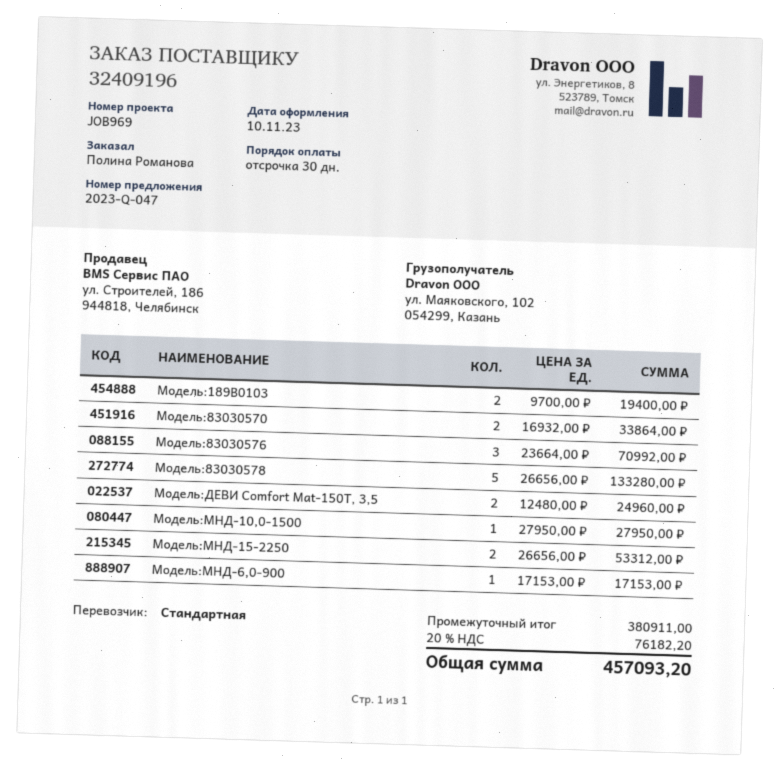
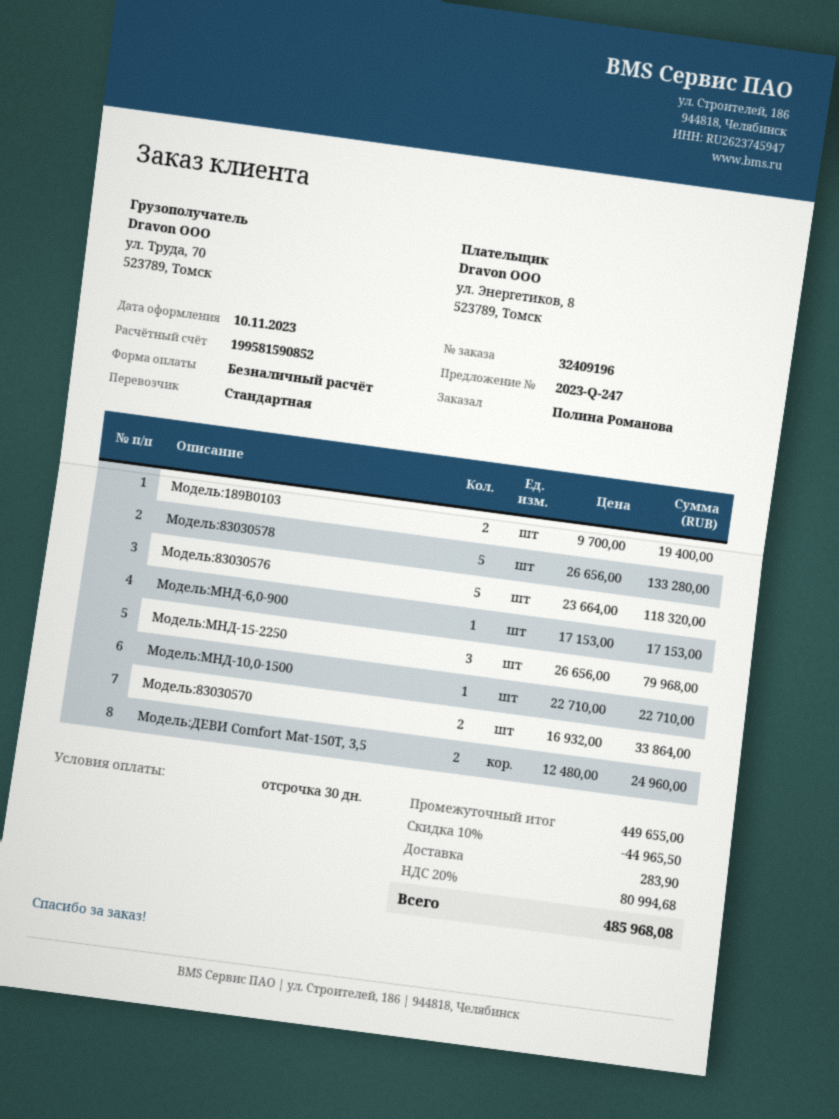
quote number: 2023-Q-047 -> 2023-Q-247
ship to: ул. Маяковского, 102, 054299, Казань -> ул. Труда, 70, 523789, Томск
Модель:83030576: 3 x 23664.00 = 70992.00 -> 5 x 23664.00 = 118320.00
Модель:МНД-10,0-1500: 1 x 27950.00 = 27950.00 -> 1 x 22710.00 = 22710.00
Модель:МНД-15-2250: 2 x 26656.00 = 53312.00 -> 3 x 26656.00 = 79968.00
subtotal: 380911.00 -> 449655.00
discount: none -> 10% = 44965.50
shipping: none -> 283.90
tax: 20% = 76182.20 -> 20% = 80994.68
total: 457093.20 -> 485968.08

